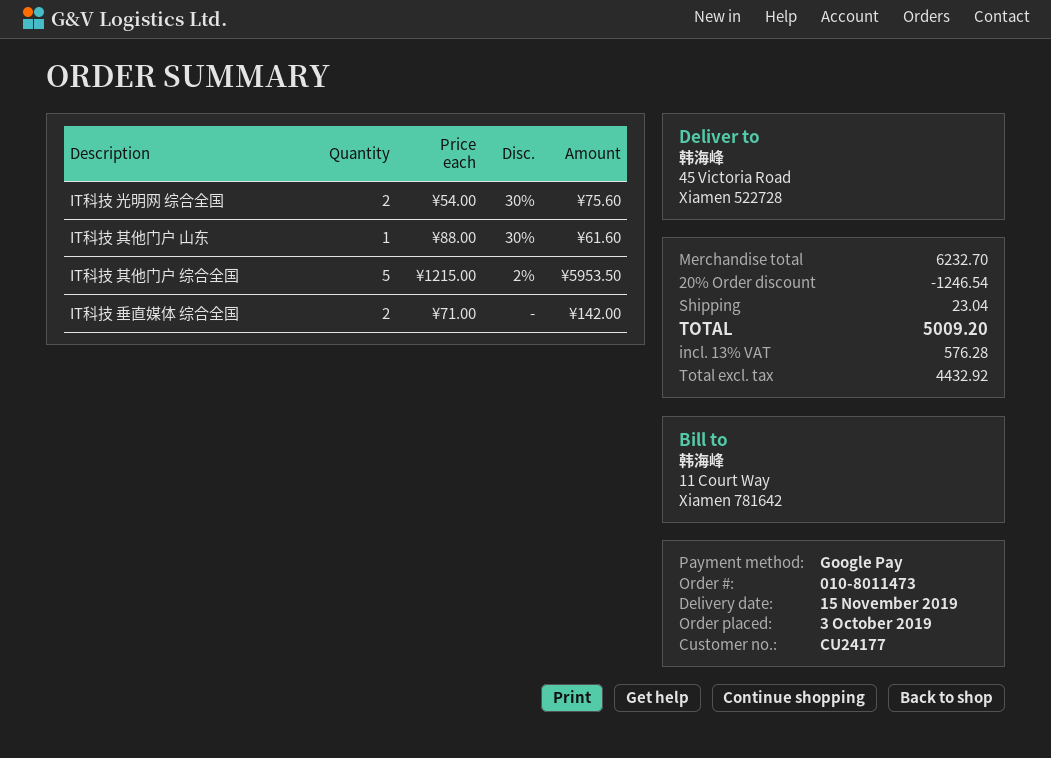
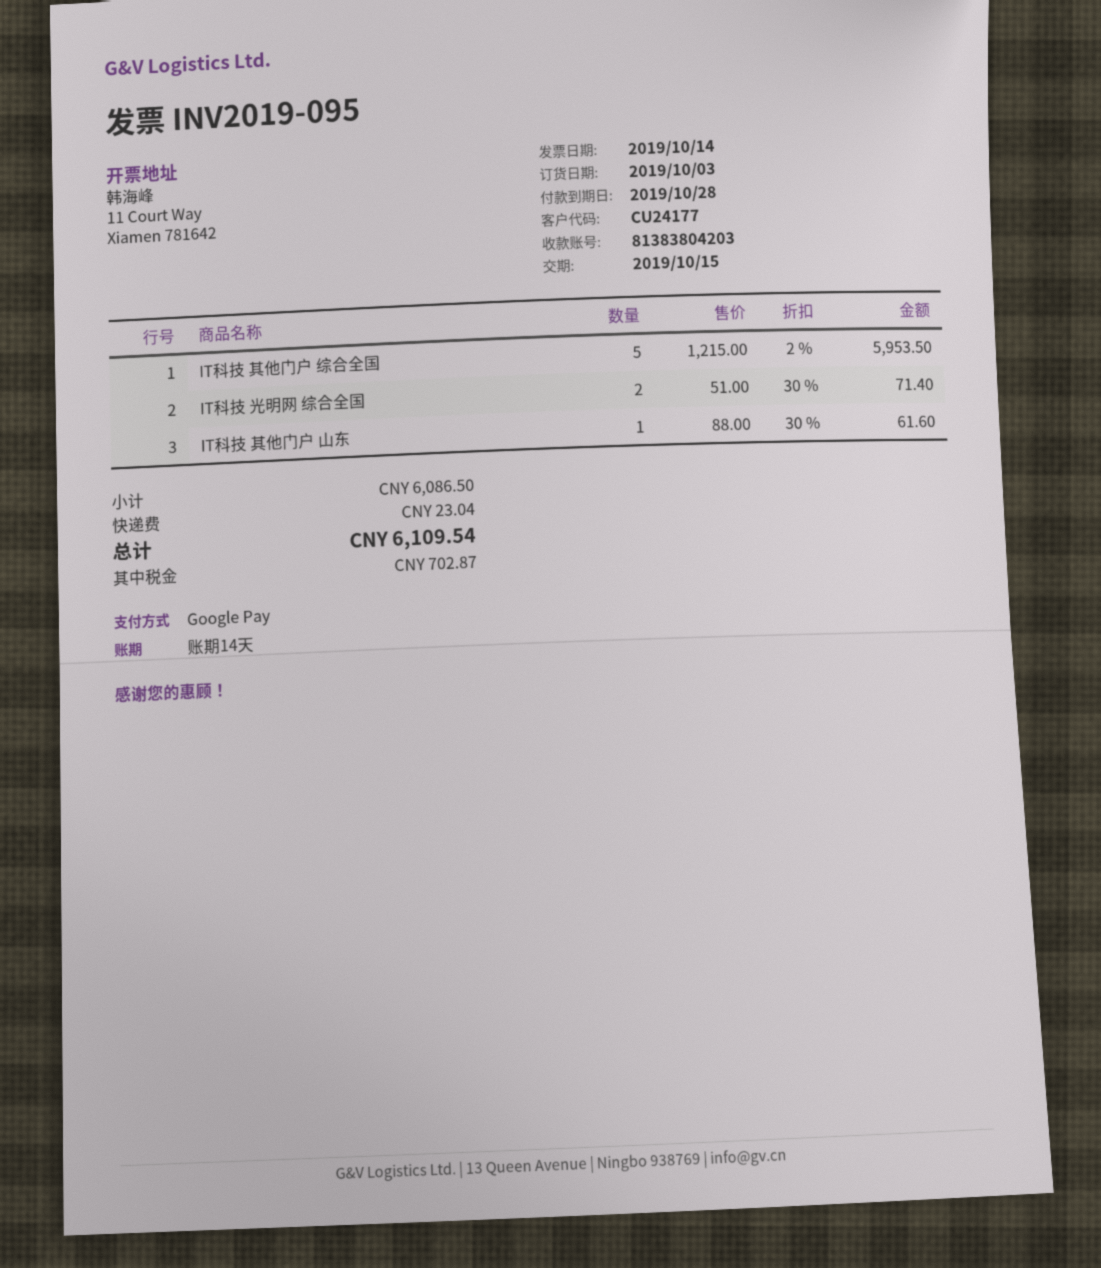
delivery date: 2019-11-15 -> 2019-10-15
IT科技 光明网 综合全国: 2 x 54.00 - 30% = 75.60 -> 2 x 51.00 - 30% = 71.40
IT科技 垂直媒体 综合全国: 2 x 71.00 = 142.00 -> none
subtotal: 6232.70 -> 6086.50
discount: 20% = 1246.54 -> none
tax: 576.28 -> 702.87
total: 5009.20 -> 6109.54

